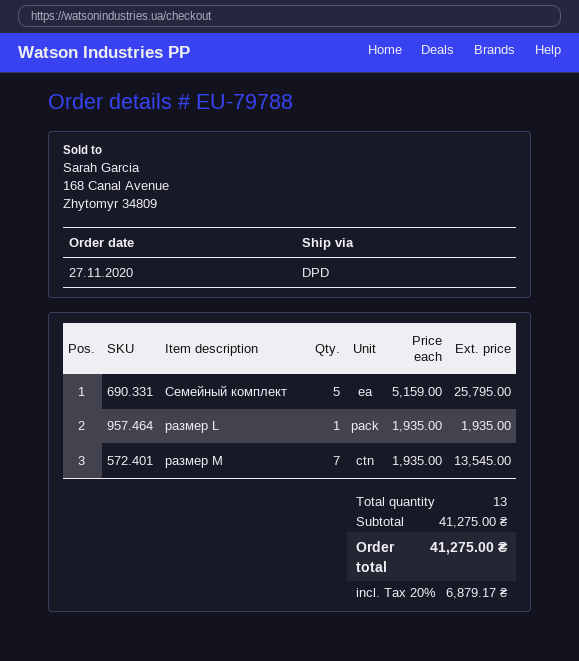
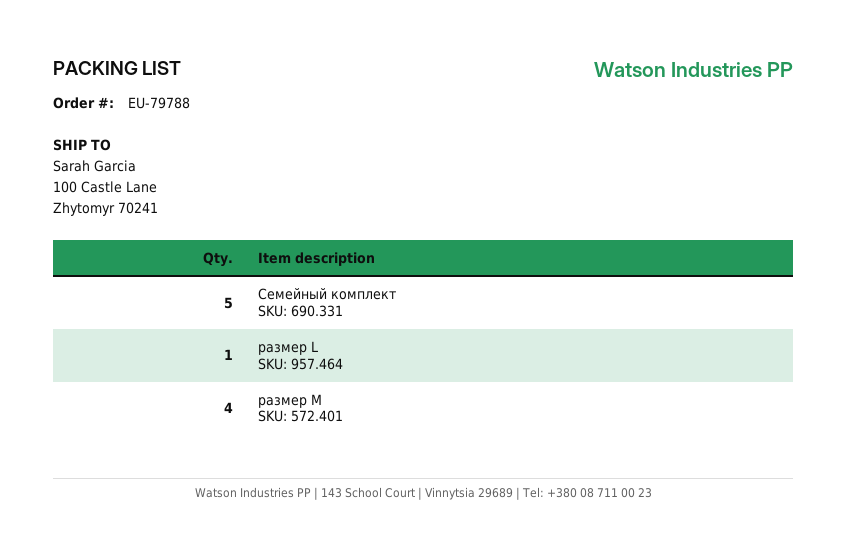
размер M: 7 -> 4

